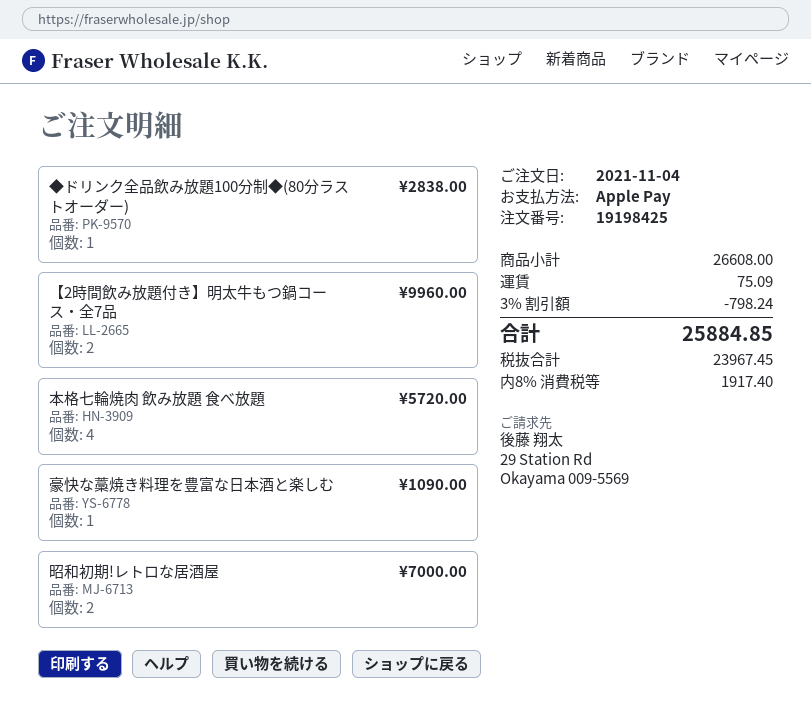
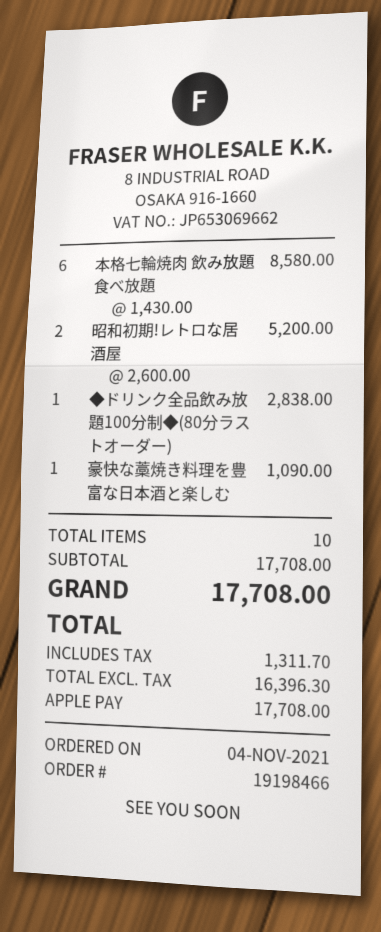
order number: 19198425 -> 19198466
【2時間飲み放題付き】明太牛もつ鍋コース・全7品: 2 for 9960.00 -> none
本格七輪焼肉 飲み放題 食べ放題: 4 for 5720.00 -> 6 for 8580.00
昭和初期!レトロな居酒屋: 2 for 7000.00 -> 2 for 5200.00
subtotal: 26608.00 -> 17708.00
discount: 3% = 798.24 -> none
shipping: 75.09 -> none
net: 23967.45 -> 16396.30
tax: 1917.40 -> 1311.70
total: 25884.85 -> 17708.00

